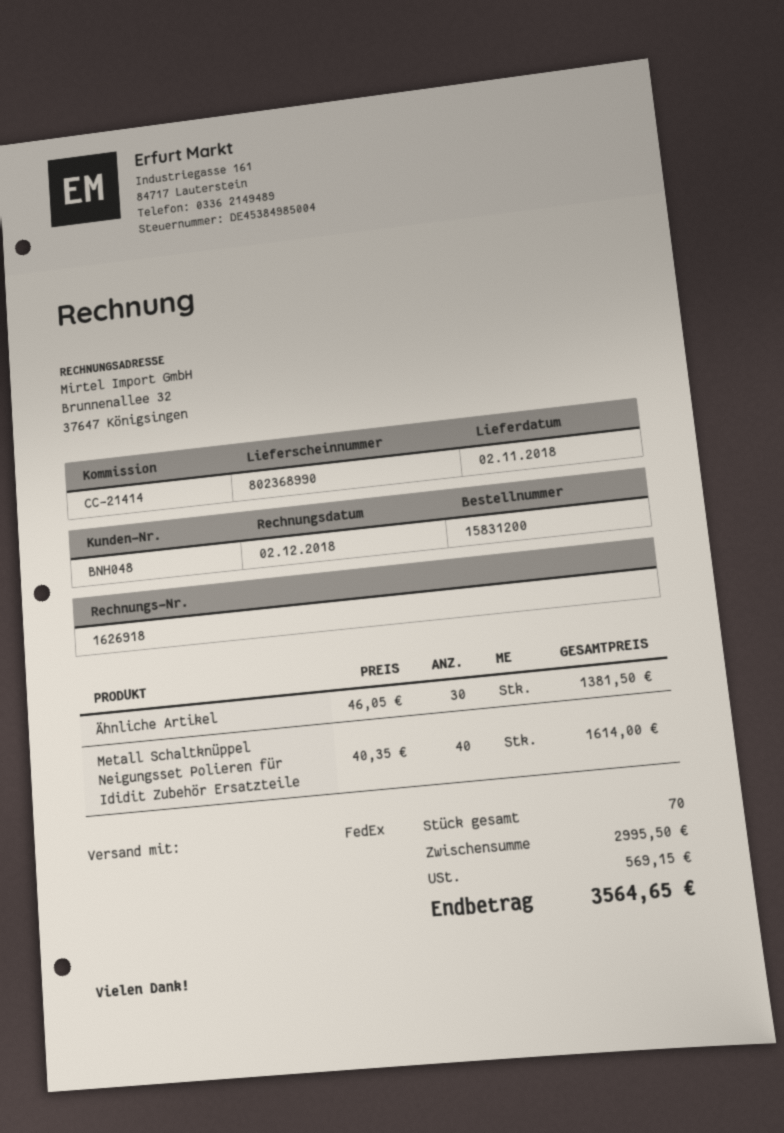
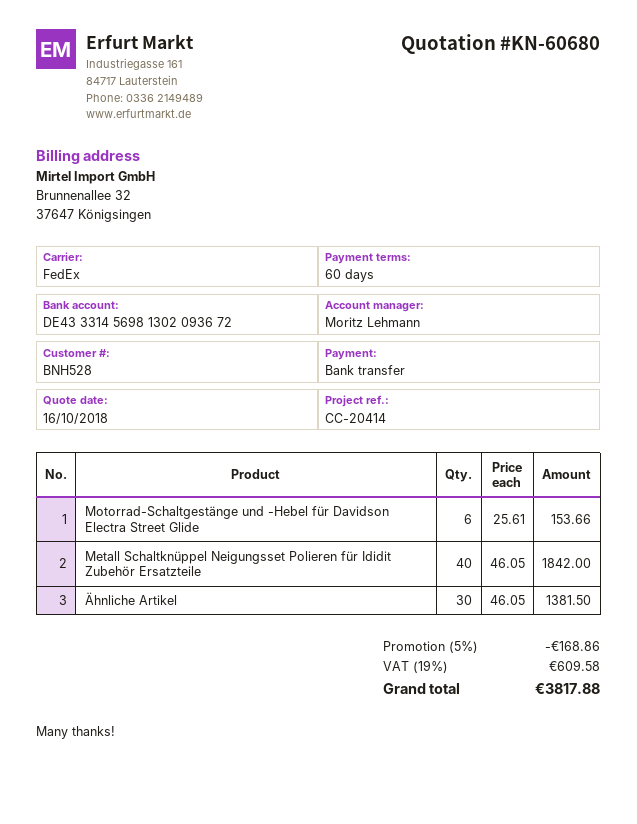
customer number: BNH048 -> BNH528
reference: CC-21414 -> CC-20414
Metall Schaltknüppel Neigungsset Polieren für Ididit Zubehör Ersatzteile: 40 x 40.35 = 1614.00 -> 40 x 46.05 = 1842.00
Motorrad-Schaltgestänge und -Hebel für Davidson Electra Street Glide: none -> 6 x 25.61 = 153.66
discount: none -> 5% = 168.86
tax: 569.15 -> 609.58
total: 3564.65 -> 3817.88

